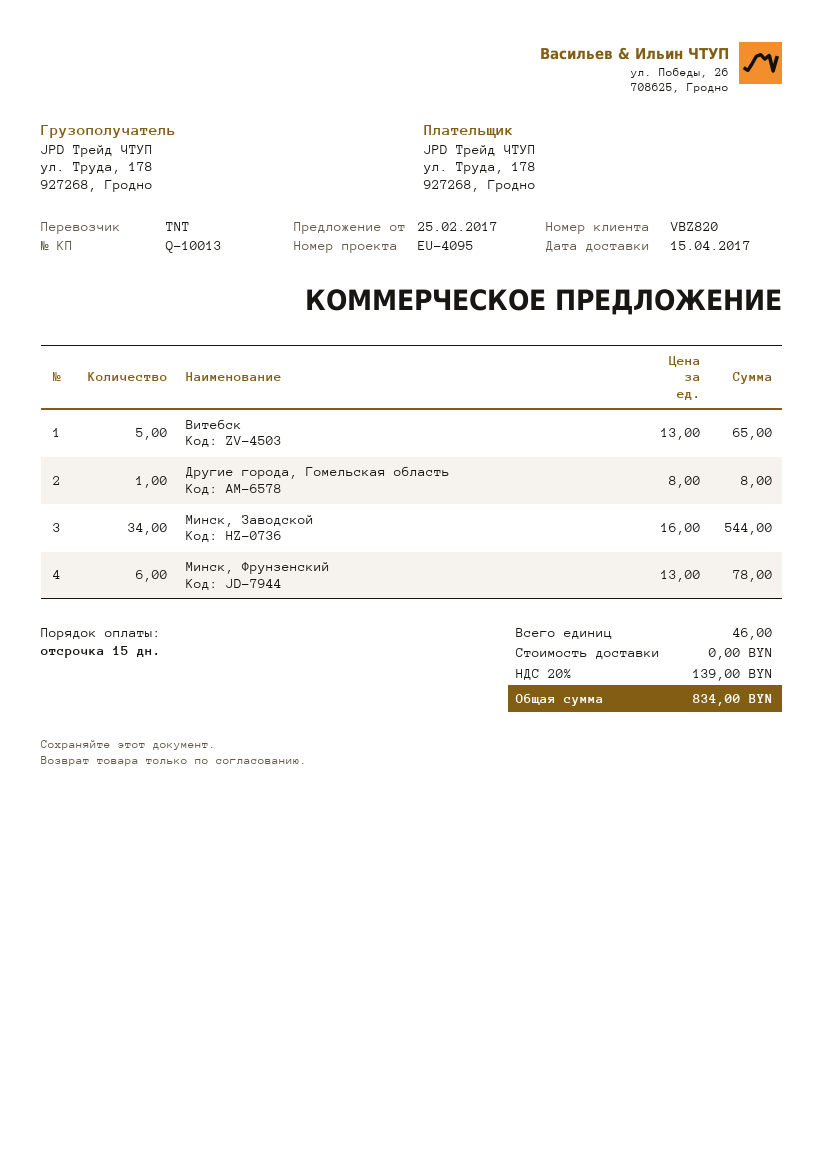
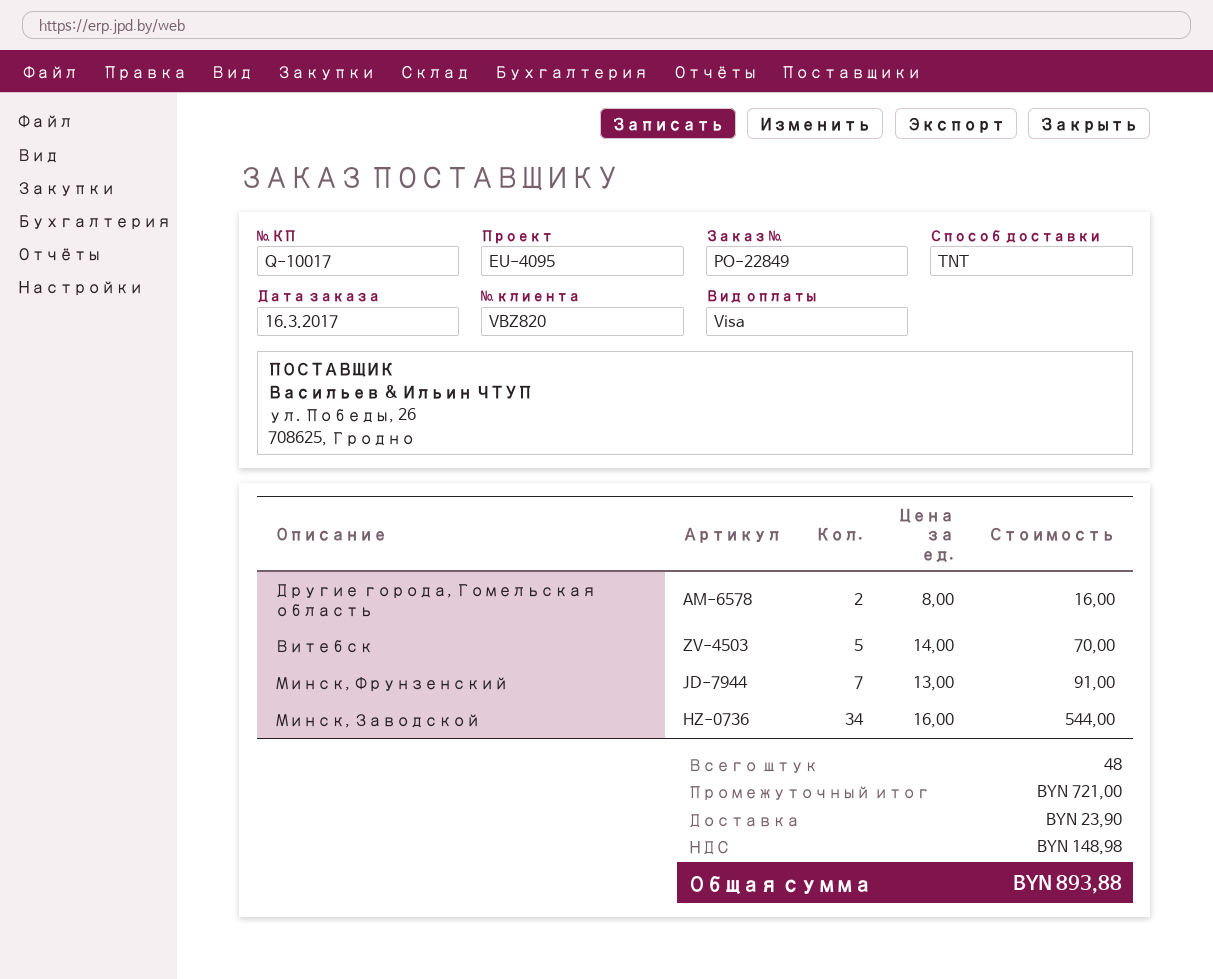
quote number: Q-10013 -> Q-10017
Витебск: 5 x 13.00 = 65.00 -> 5 x 14.00 = 70.00
Другие города, Гомельская область: 1 x 8.00 = 8.00 -> 2 x 8.00 = 16.00
Минск, Фрунзенский: 6 x 13.00 = 78.00 -> 7 x 13.00 = 91.00
total quantity: 46 -> 48
shipping: 0.00 -> 23.90
tax: 139.00 -> 148.98
total: 834.00 -> 893.88

